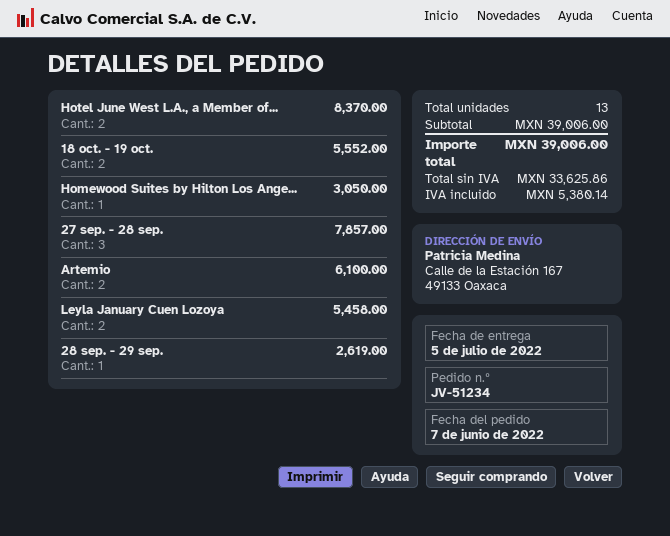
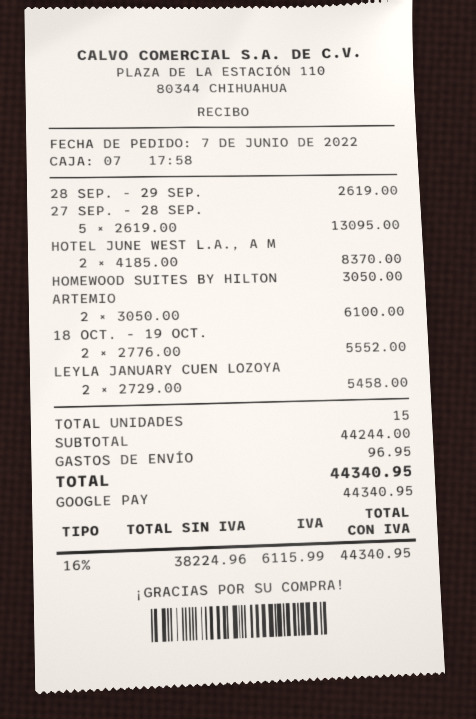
27 sep. - 28 sep.: 3 for 7857.00 -> 5 for 13095.00
total quantity: 13 -> 15
subtotal: 39006.00 -> 44244.00
shipping: none -> 96.95
net: 33625.86 -> 38224.96
tax: 5380.14 -> 6115.99
total: 39006.00 -> 44340.95

